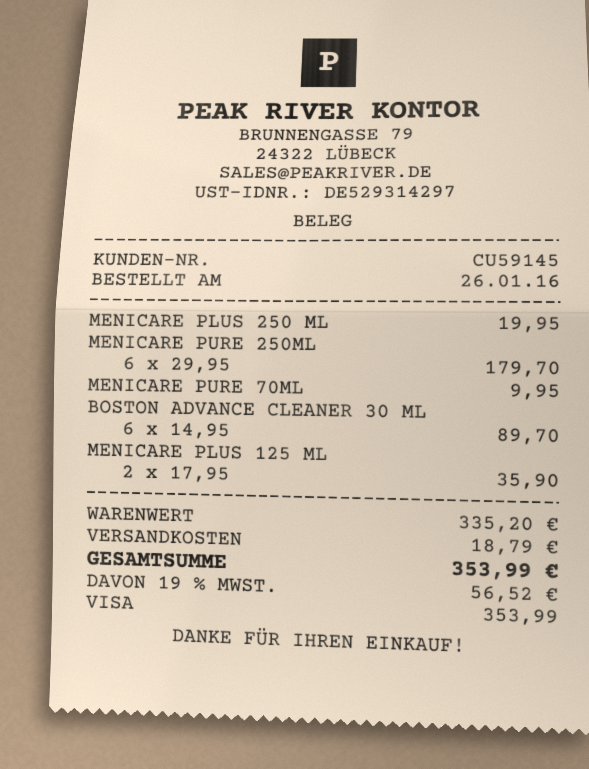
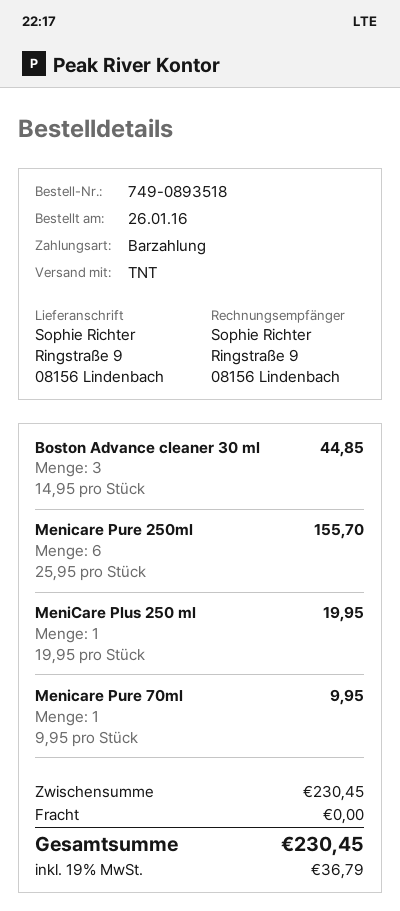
payment method: Visa -> cash
MENICARE PURE 250ML: 6 x 29.95 = 179.70 -> 6 x 25.95 = 155.70
BOSTON ADVANCE CLEANER 30 ML: 6 x 14.95 = 89.70 -> 3 x 14.95 = 44.85
MENICARE PLUS 125 ML: 2 x 17.95 = 35.90 -> none
subtotal: 335.20 -> 230.45
shipping: 18.79 -> 0.00
tax: 19% = 56.52 -> 19% = 36.79
total: 353.99 -> 230.45

